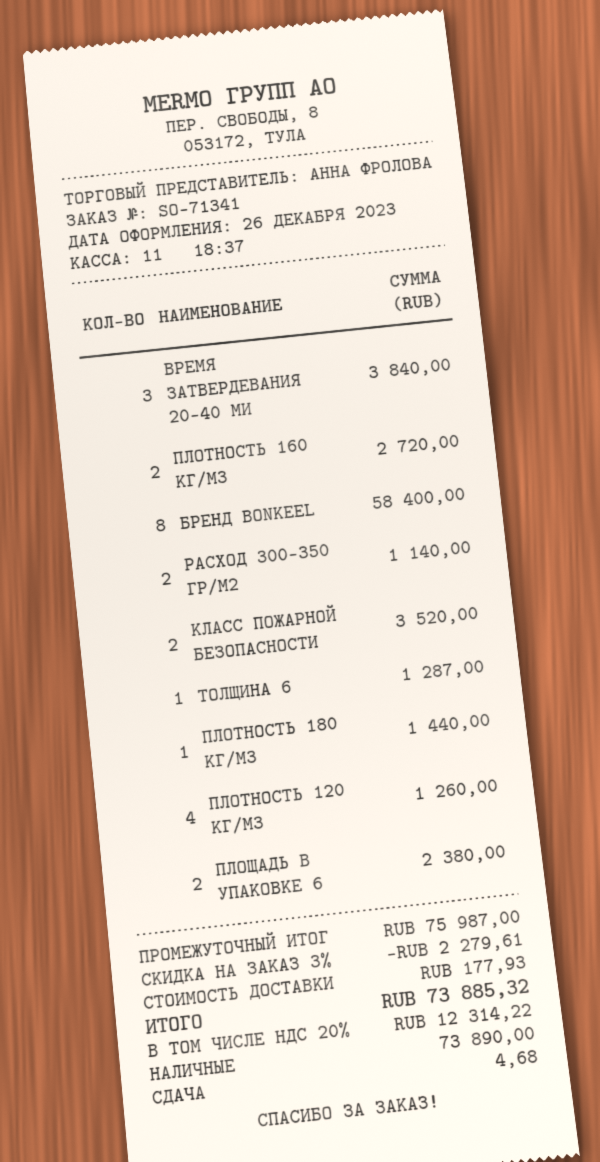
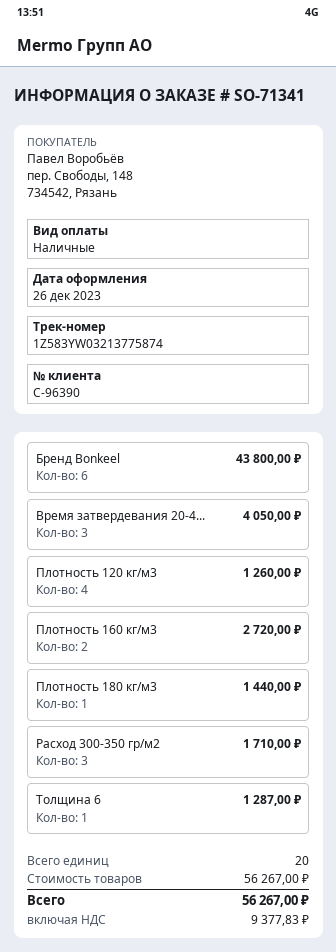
ВРЕМЯ ЗАТВЕРДЕВАНИЯ 20-40 МИ: 3 for 3840.00 -> 3 for 4050.00
БРЕНД BONKEEL: 8 for 58400.00 -> 6 for 43800.00
РАСХОД 300-350 ГР/М2: 2 for 1140.00 -> 3 for 1710.00
КЛАСС ПОЖАРНОЙ БЕЗОПАСНОСТИ: 2 for 3520.00 -> none
ПЛОЩАДЬ В УПАКОВКЕ 6: 2 for 2380.00 -> none
subtotal: 75987.00 -> 56267.00
discount: 3% = 2279.61 -> none
shipping: 177.93 -> none
tax: 12314.22 -> 9377.83
total: 73885.32 -> 56267.00

